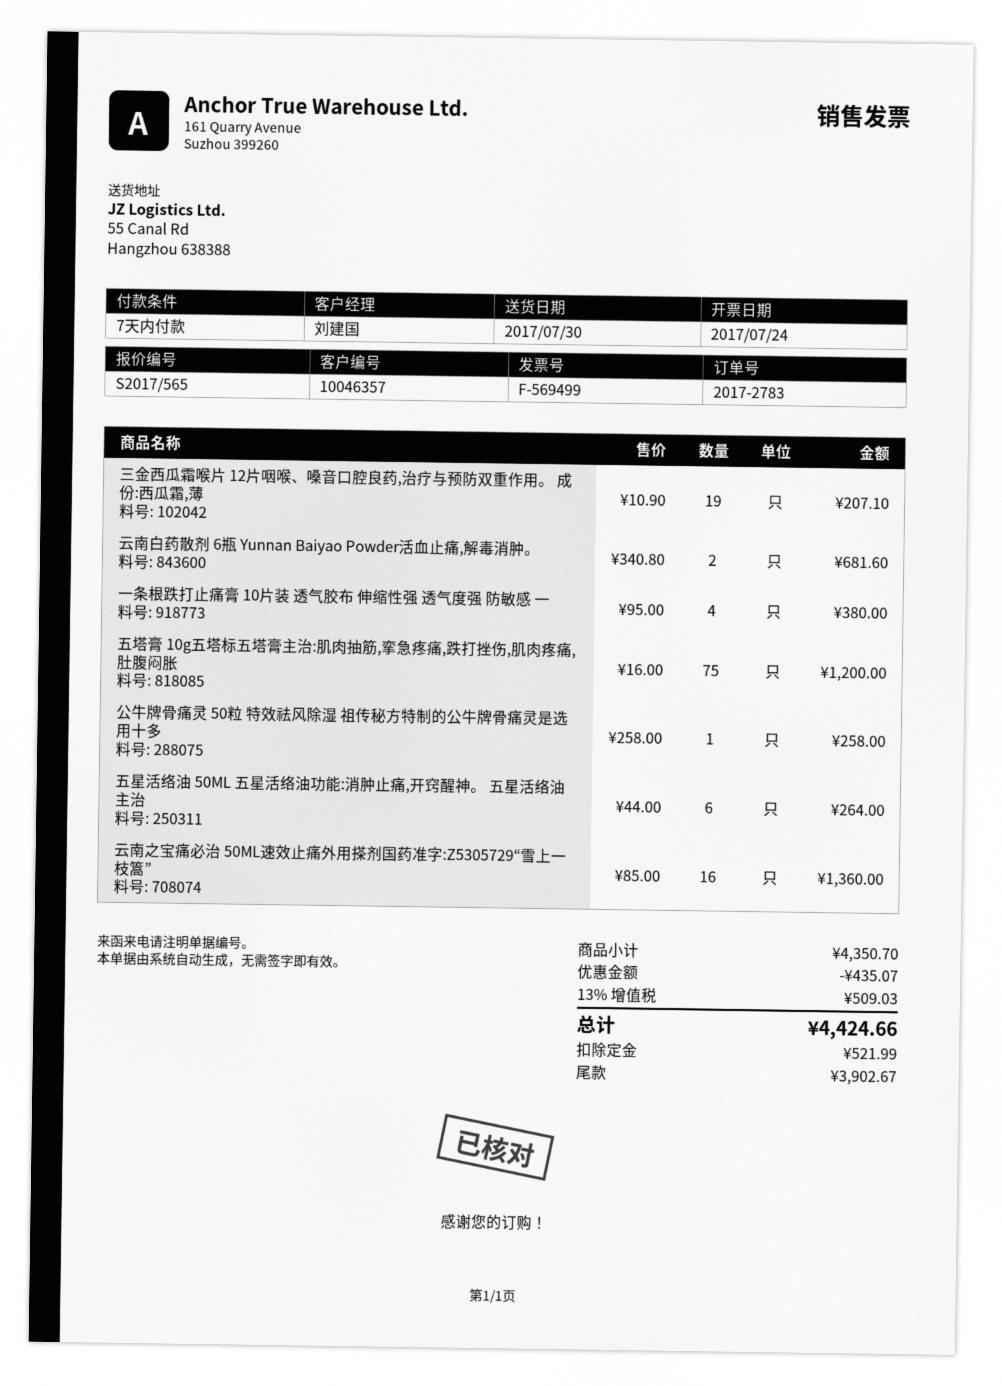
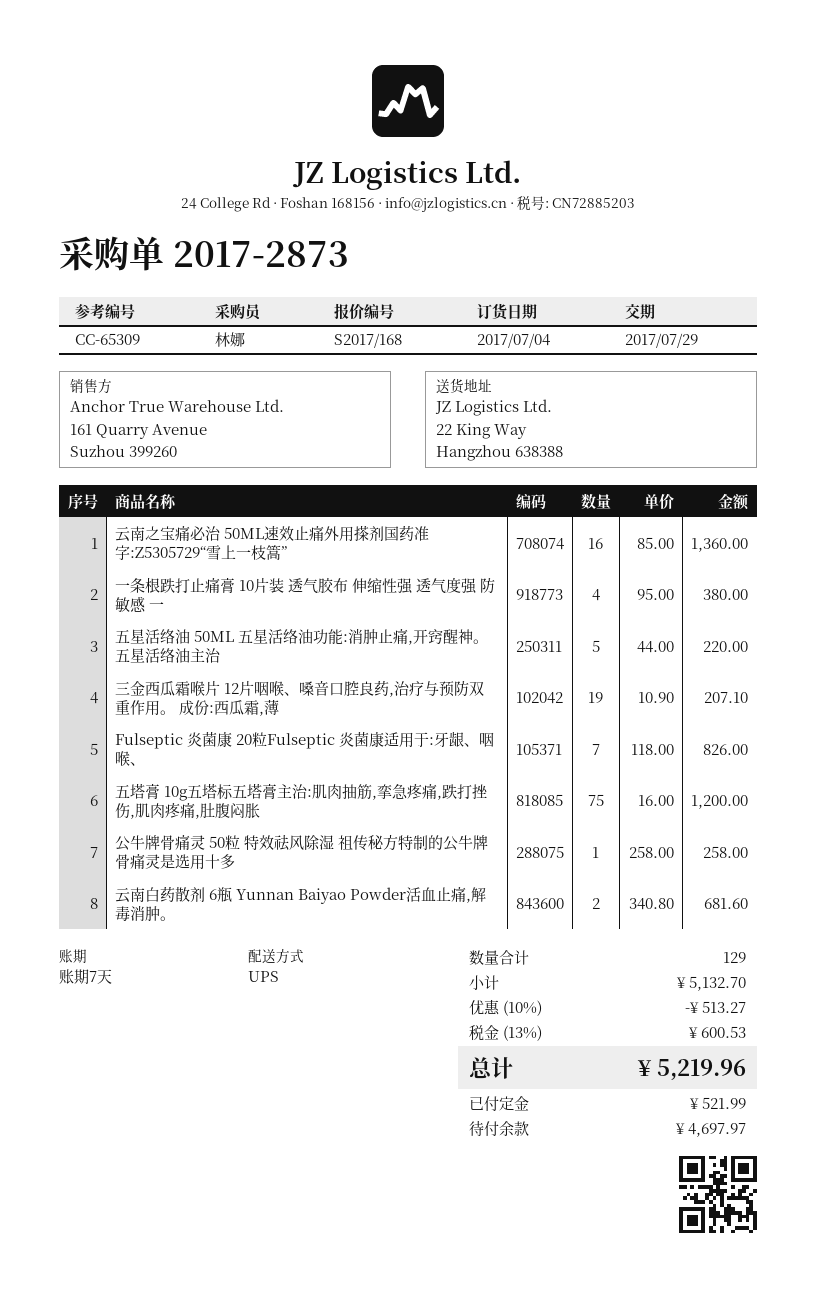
quote number: S2017/565 -> S2017/168
order number: 2017-2783 -> 2017-2873
delivery date: 2017-07-30 -> 2017-07-29
ship to: 55 Canal Rd, Hangzhou 638388 -> 22 King Way, Hangzhou 638388
五星活络油 50ML 五星活络油功能:消肿止痛,开窍醒神。 五星活络油主治: 6 x 44.00 = 264.00 -> 5 x 44.00 = 220.00
Fulseptic 炎菌康 20粒Fulseptic 炎菌康适用于:牙龈、咽喉、: none -> 7 x 118.00 = 826.00
subtotal: 4350.70 -> 5132.70
discount: 435.07 -> 513.27
tax: 13% = 509.03 -> 13% = 600.53
total: 4424.66 -> 5219.96
balance: 3902.67 -> 4697.97

